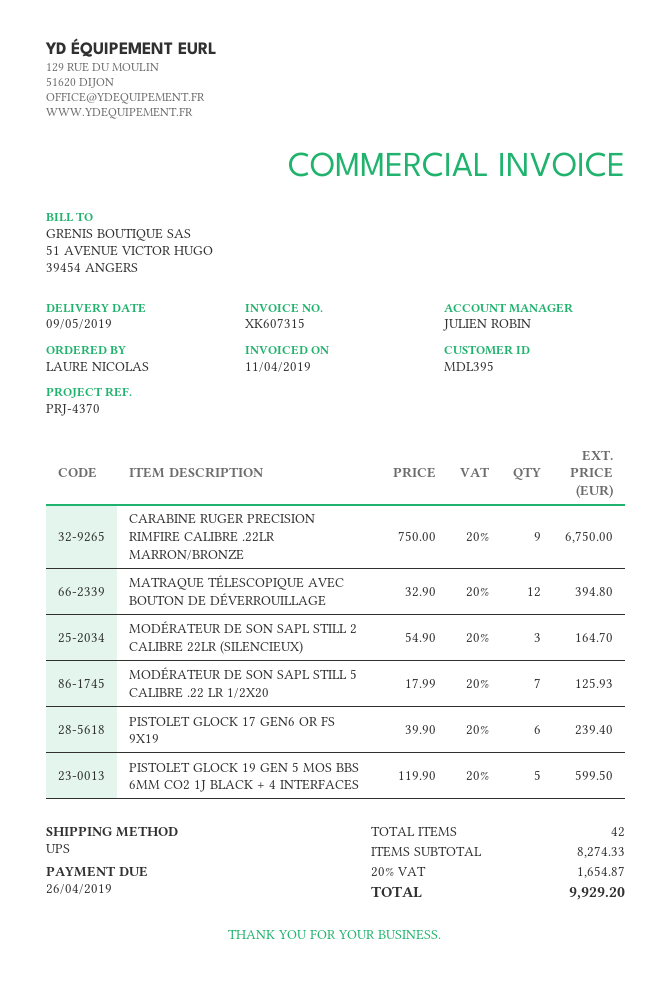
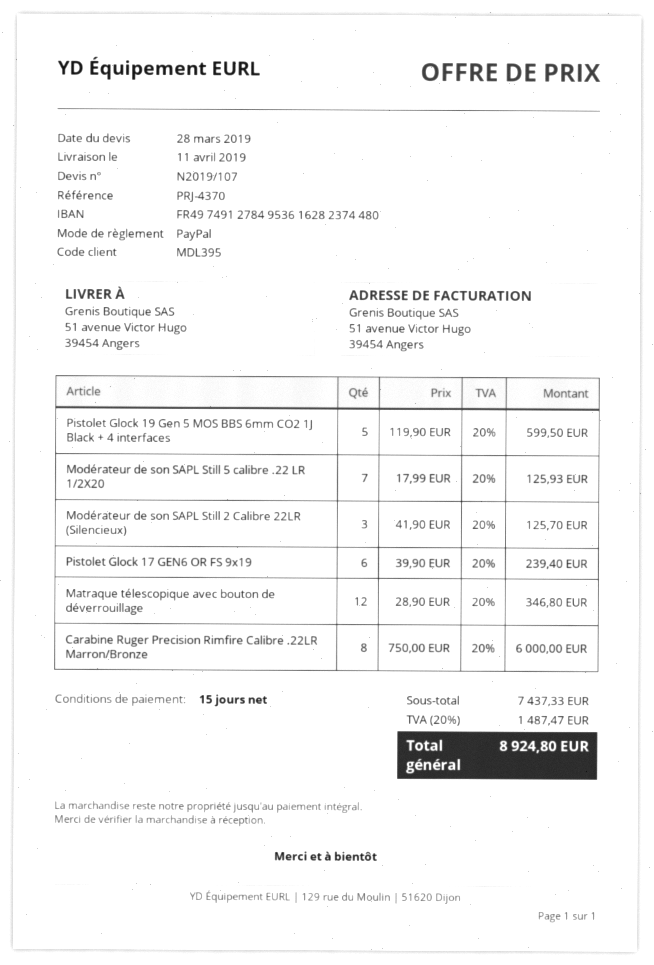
delivery date: 2019-05-09 -> 2019-04-11
CARABINE RUGER PRECISION RIMFIRE CALIBRE .22LR MARRON/BRONZE: 9 x 750.00 = 6750.00 -> 8 x 750.00 = 6000.00
MATRAQUE TÉLESCOPIQUE AVEC BOUTON DE DÉVERROUILLAGE: 12 x 32.90 = 394.80 -> 12 x 28.90 = 346.80
MODÉRATEUR DE SON SAPL STILL 2 CALIBRE 22LR (SILENCIEUX): 3 x 54.90 = 164.70 -> 3 x 41.90 = 125.70
subtotal: 8274.33 -> 7437.33
tax: 20% = 1654.87 -> 20% = 1487.47
total: 9929.20 -> 8924.80

